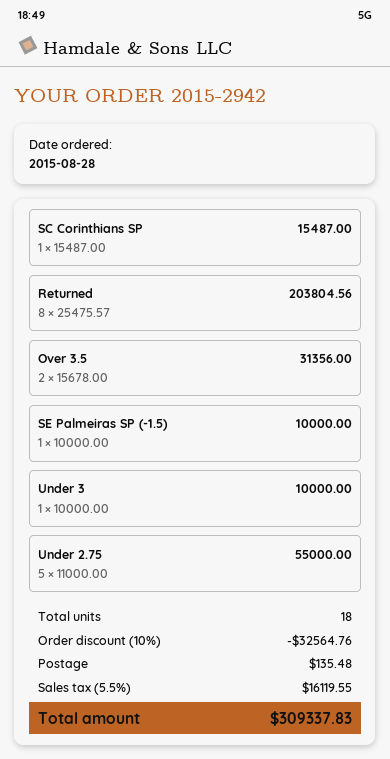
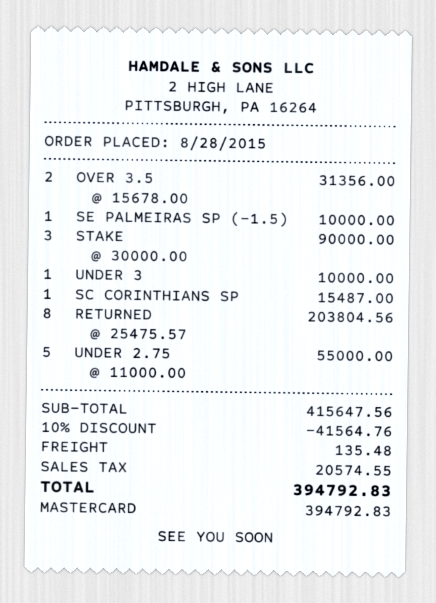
STAKE: none -> 3 x 30000.00 = 90000.00
discount: 10% = 32564.76 -> 10% = 41564.76
tax: 16119.55 -> 20574.55
total: 309337.83 -> 394792.83

